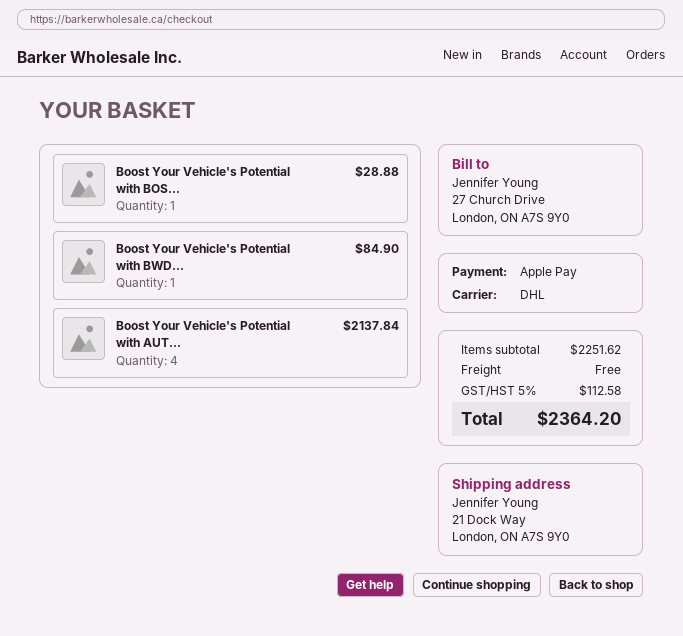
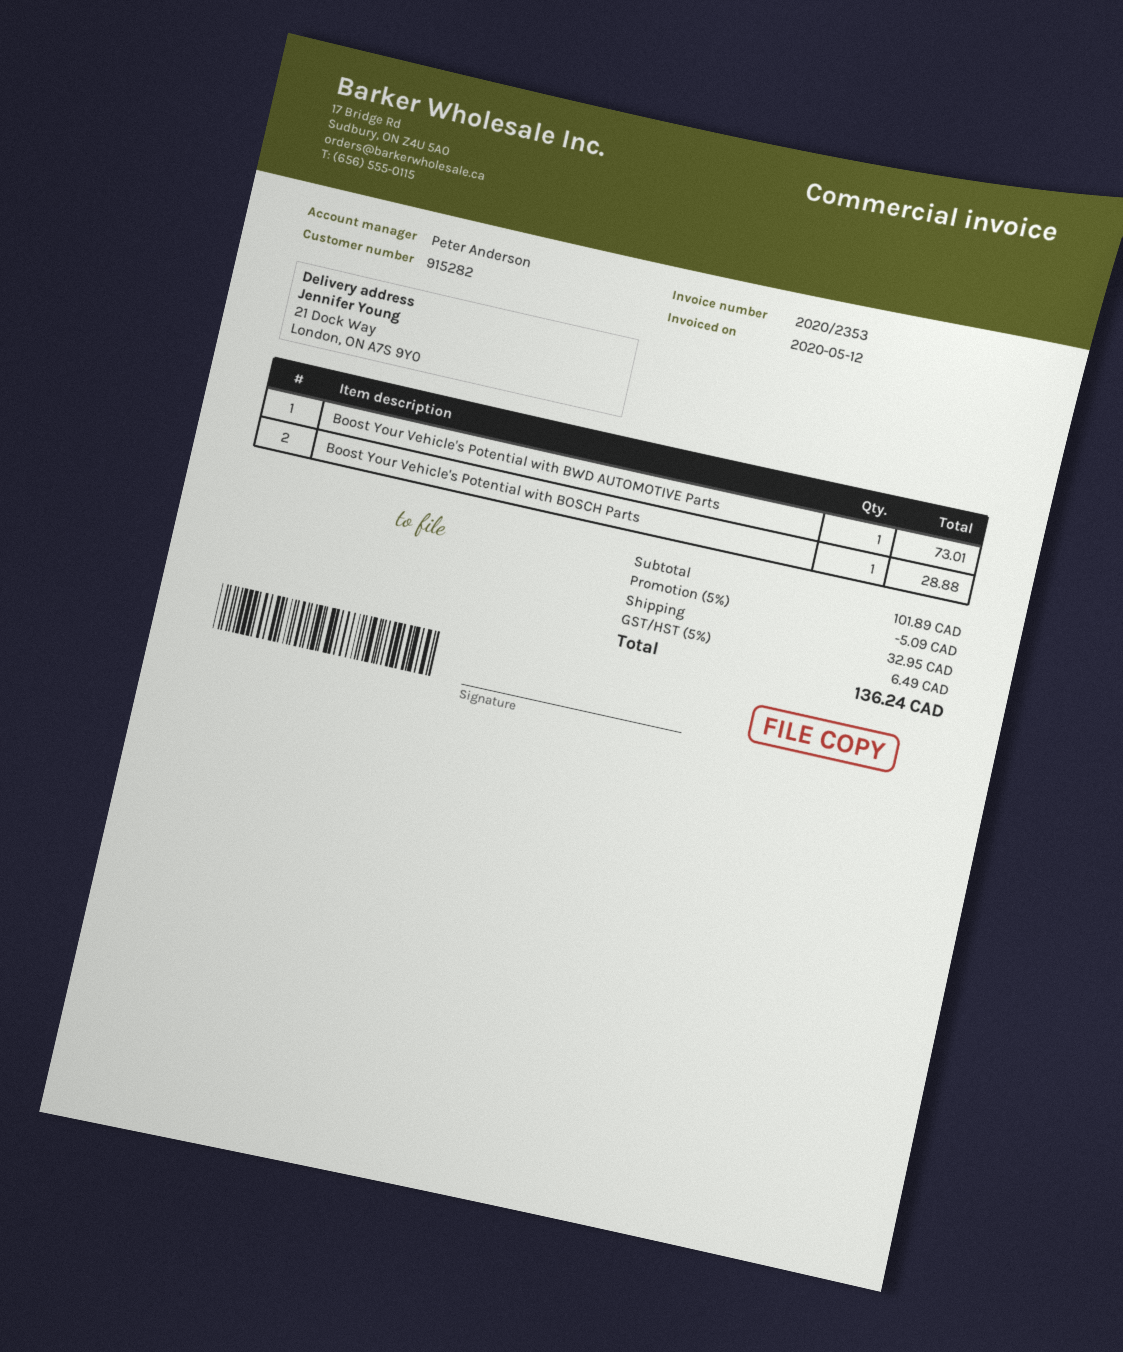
Boost Your Vehicle's Potential with BWD...: 1 for 84.90 -> 1 for 73.01
Boost Your Vehicle's Potential with AUT...: 4 for 2137.84 -> none
subtotal: 2251.62 -> 101.89
discount: none -> 5% = 5.09
shipping: 0.00 -> 32.95
tax: 5% = 112.58 -> 5% = 6.49
total: 2364.20 -> 136.24

